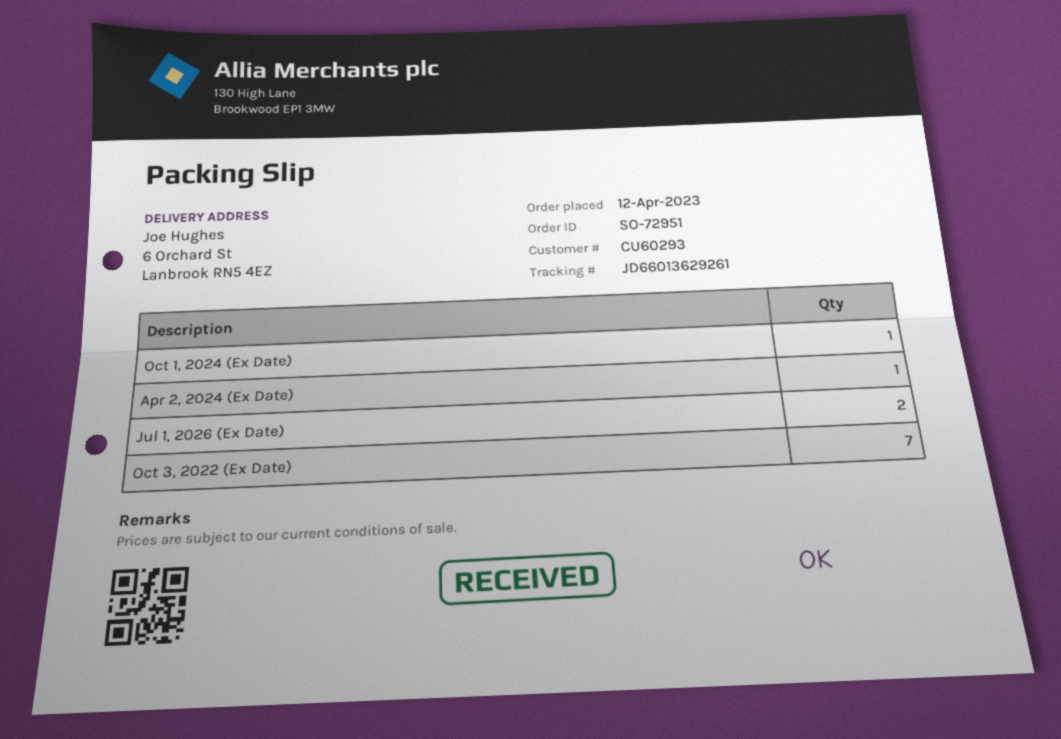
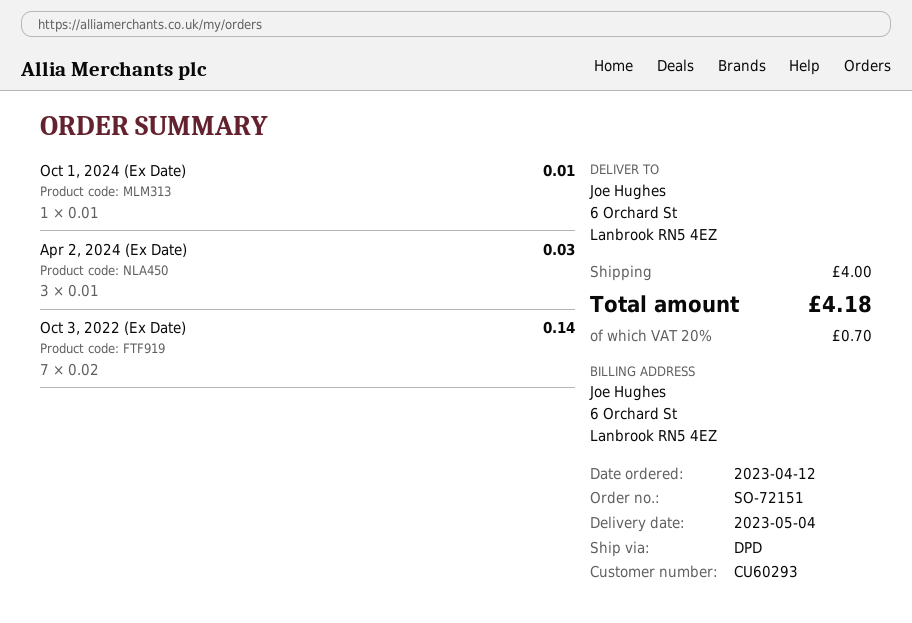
order number: SO-72951 -> SO-72151
Apr 2, 2024 (Ex Date): 1 -> 3
Jul 1, 2026 (Ex Date): 2 -> none

